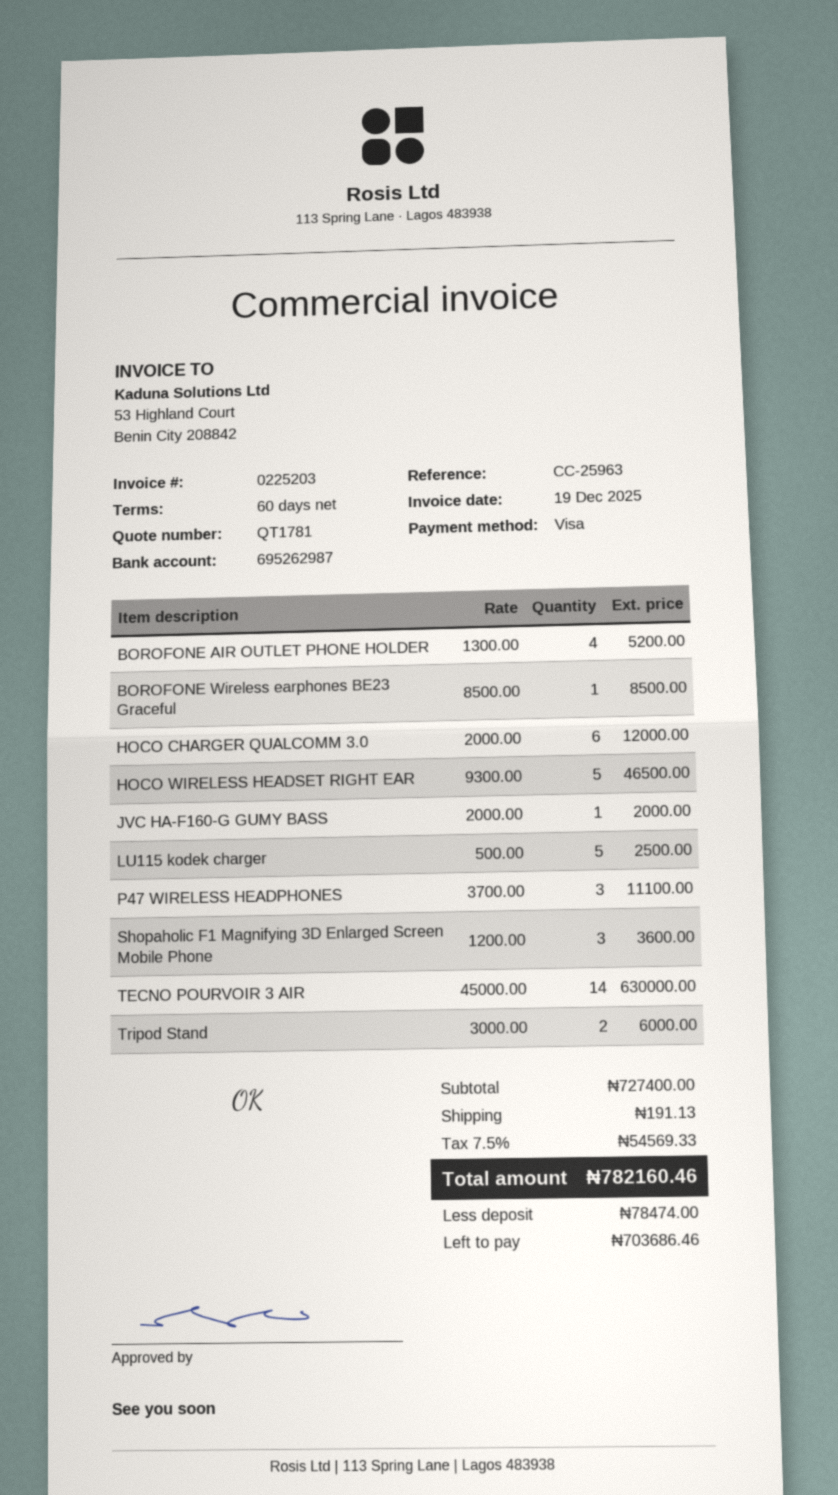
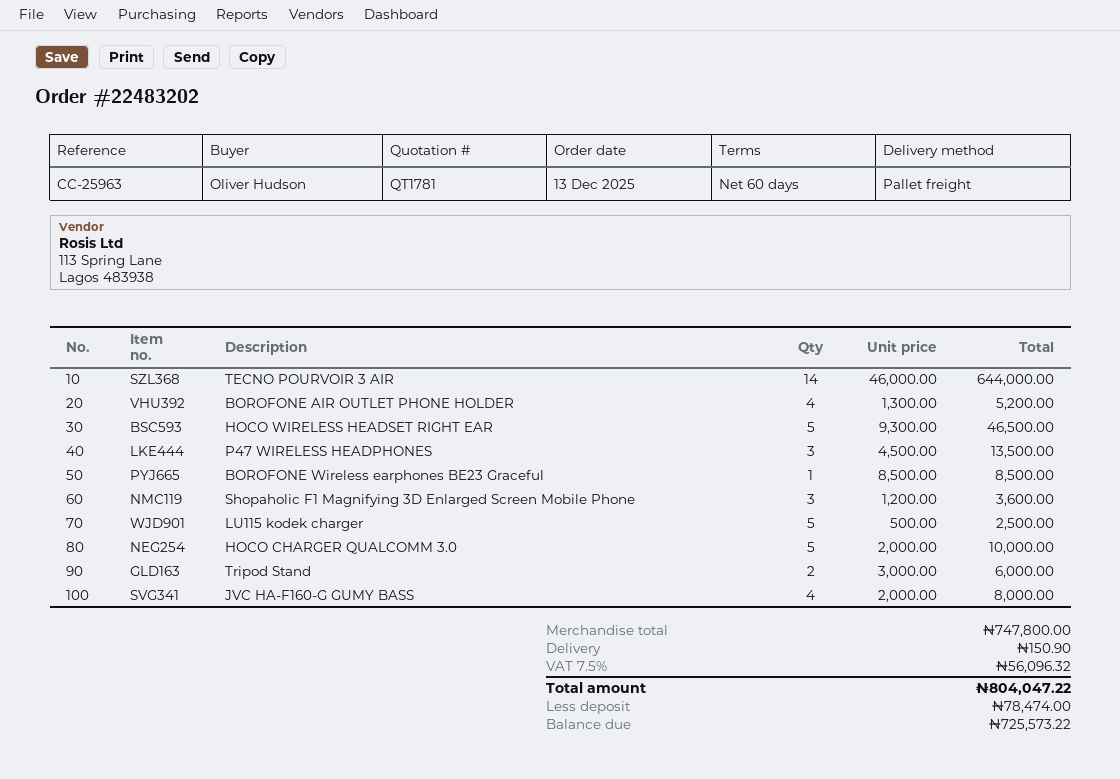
HOCO CHARGER QUALCOMM 3.0: 6 x 2000.00 = 12000.00 -> 5 x 2000.00 = 10000.00
JVC HA-F160-G GUMY BASS: 1 x 2000.00 = 2000.00 -> 4 x 2000.00 = 8000.00
P47 WIRELESS HEADPHONES: 3 x 3700.00 = 11100.00 -> 3 x 4500.00 = 13500.00
TECNO POURVOIR 3 AIR: 14 x 45000.00 = 630000.00 -> 14 x 46000.00 = 644000.00
subtotal: 727400.00 -> 747800.00
shipping: 191.13 -> 150.90
tax: 7.5% = 54569.33 -> 7.5% = 56096.32
total: 782160.46 -> 804047.22
balance: 703686.46 -> 725573.22

